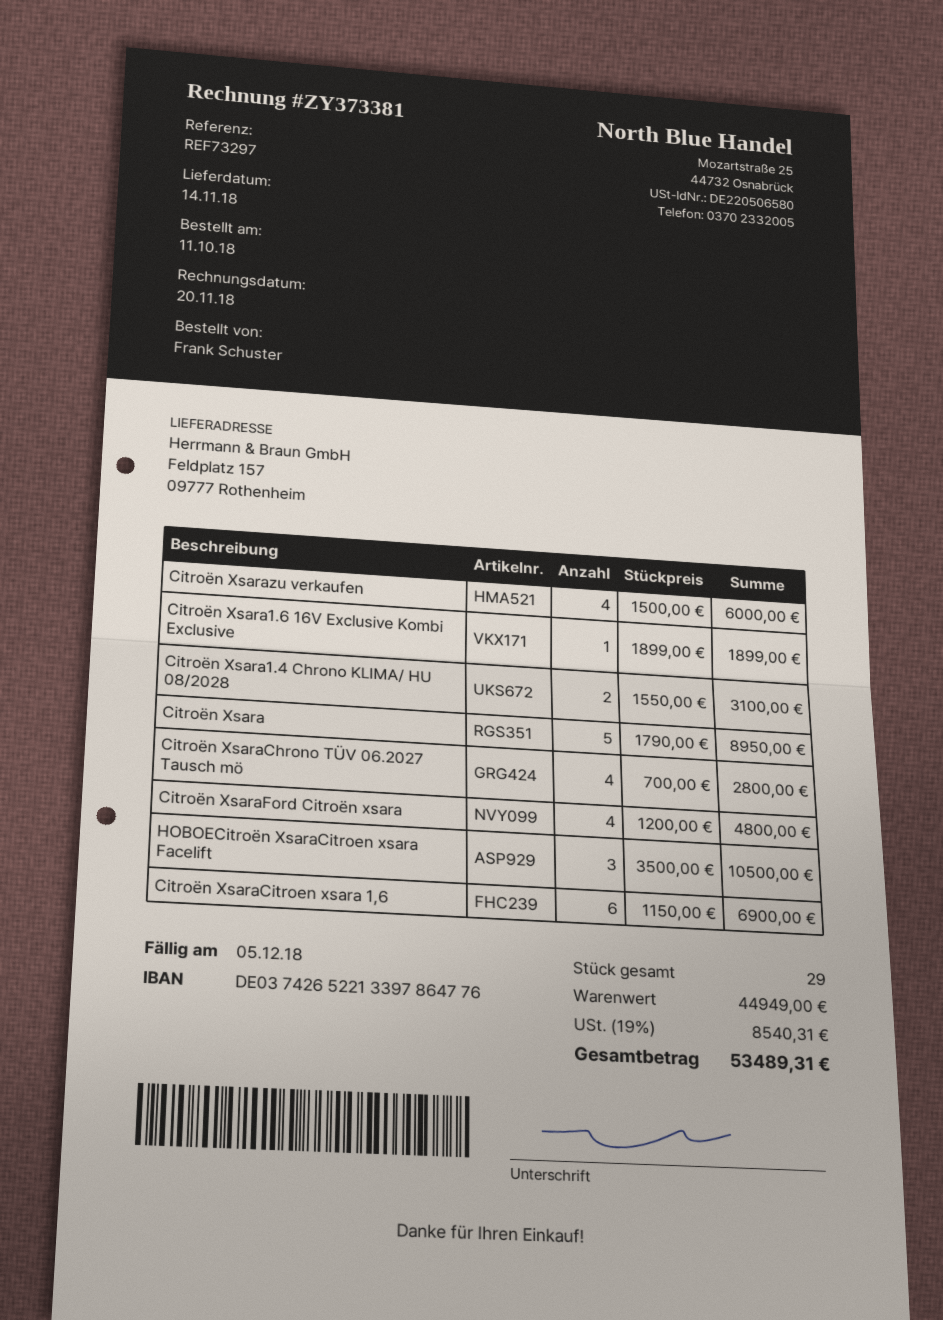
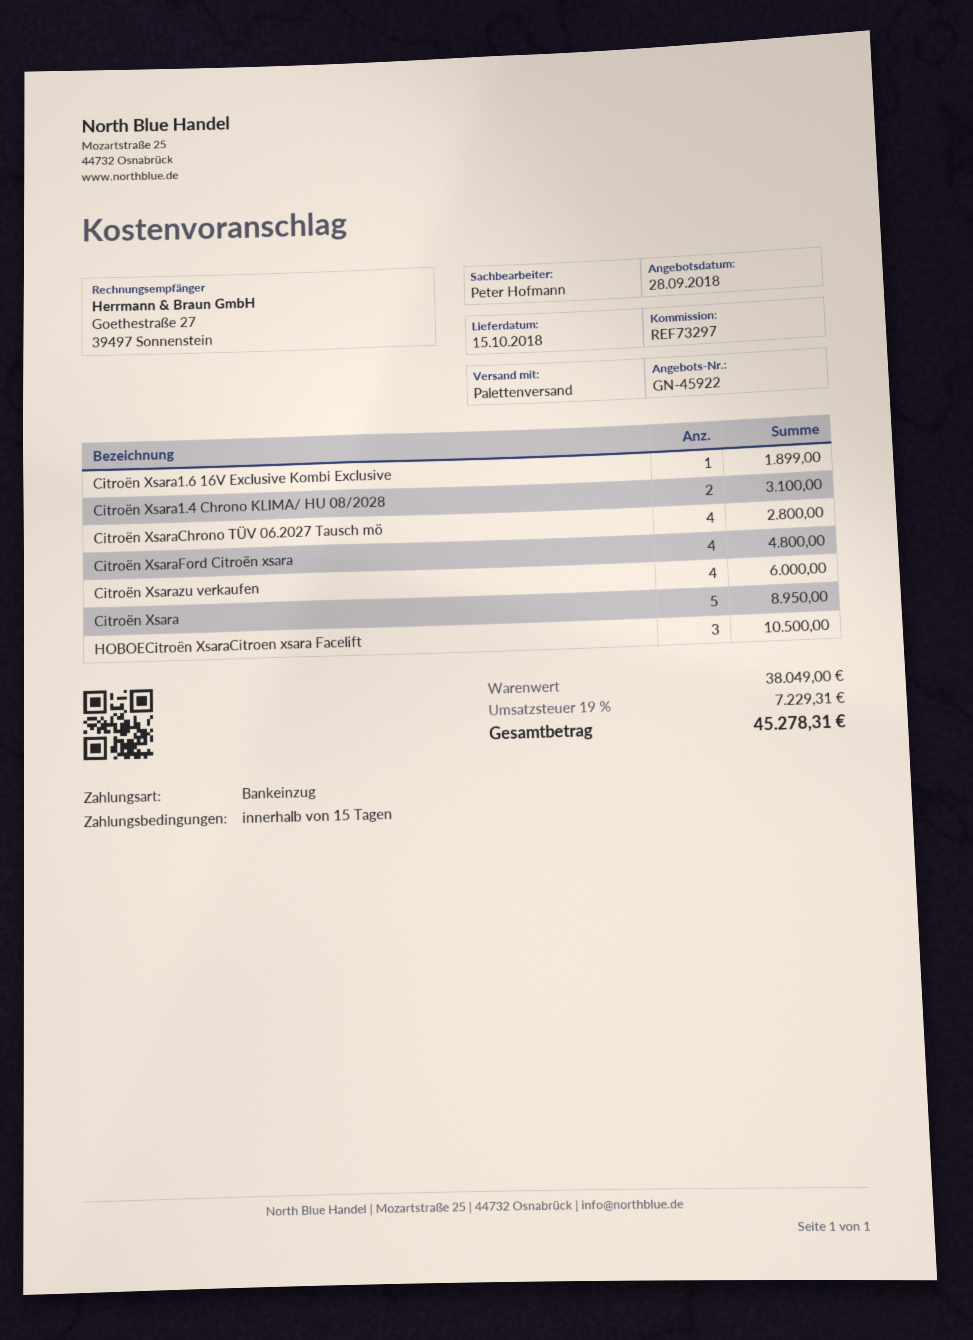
delivery date: 2018-11-14 -> 2018-10-15
Citroën XsaraCitroen xsara 1,6: 6 for 6900.00 -> none
subtotal: 44949.00 -> 38049.00
tax: 19% = 8540.31 -> 19% = 7229.31
total: 53489.31 -> 45278.31

